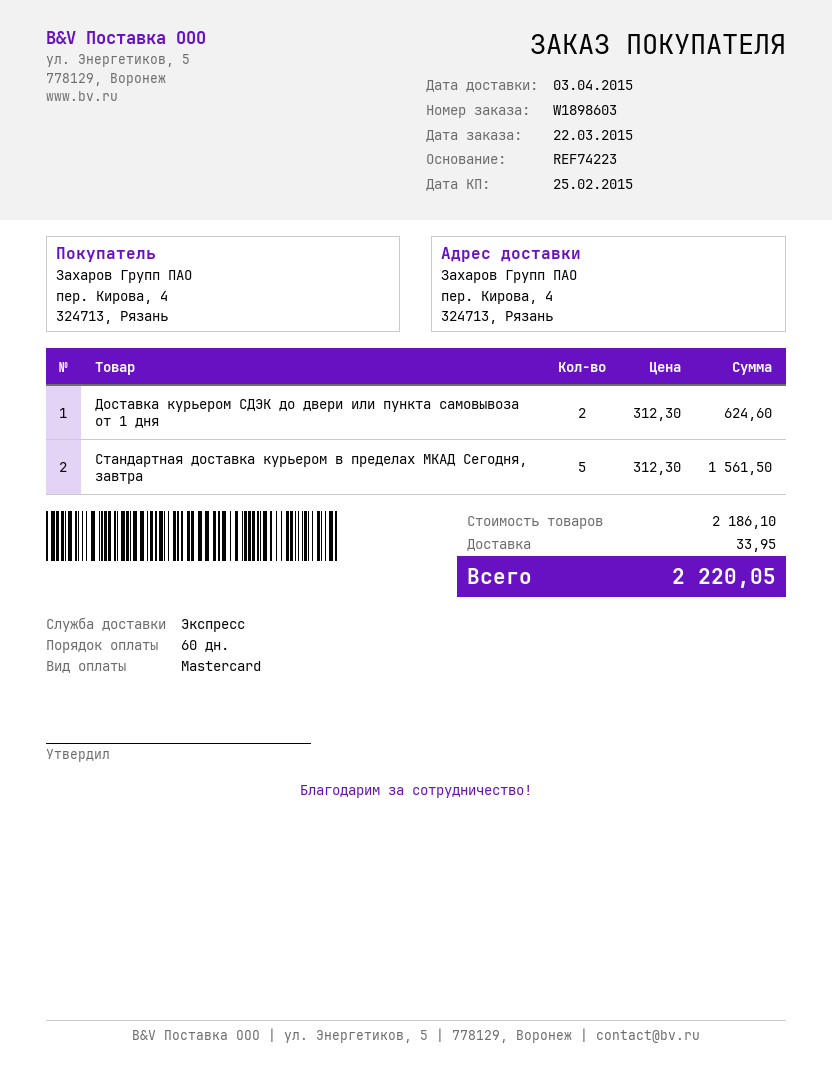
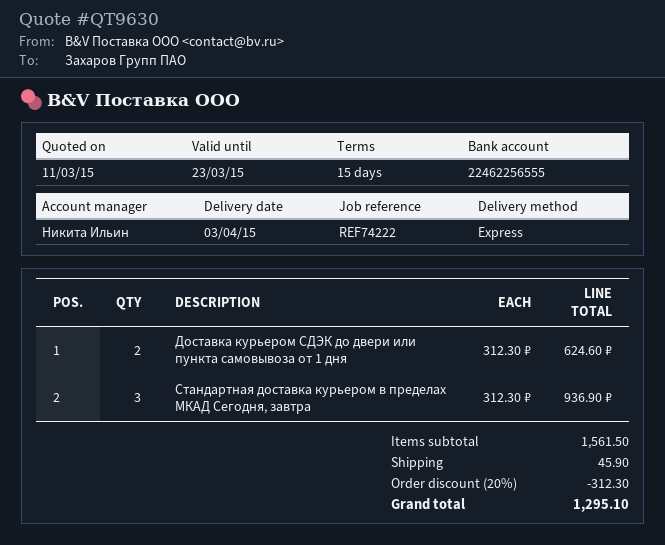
quote date: 2015-02-25 -> 2015-03-11
payment terms: 60 days -> 15 days
reference: REF74223 -> REF74222
Стандартная доставка курьером в пределах МКАД Сегодня, завтра: 5 x 312.30 = 1561.50 -> 3 x 312.30 = 936.90
subtotal: 2186.10 -> 1561.50
discount: none -> 20% = 312.30
shipping: 33.95 -> 45.90
total: 2220.05 -> 1295.10

